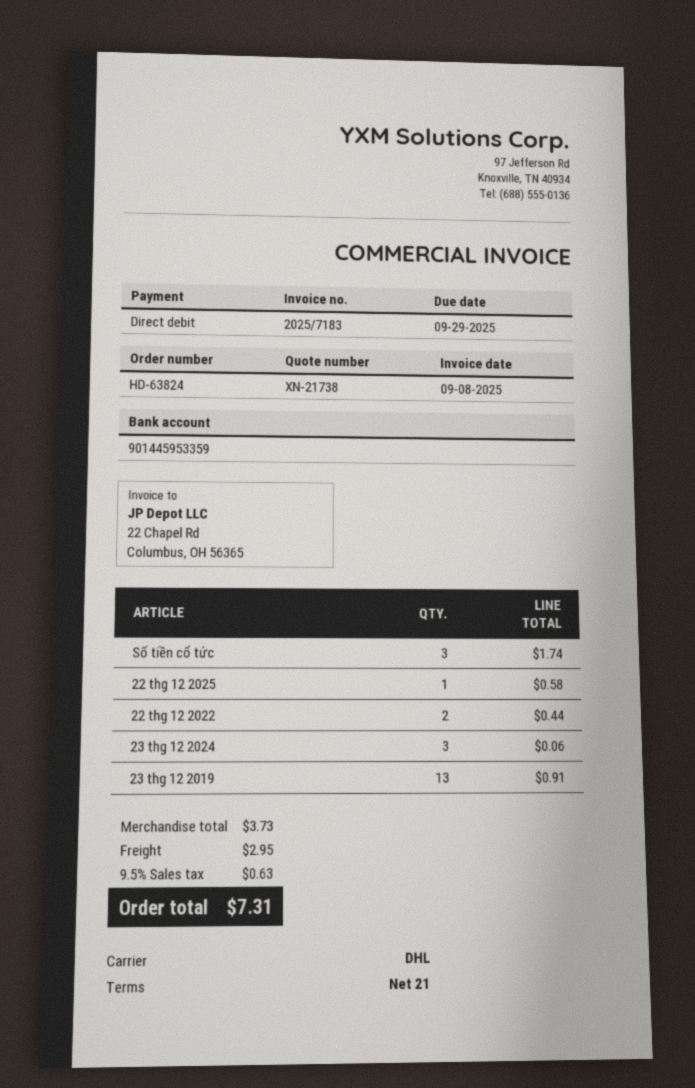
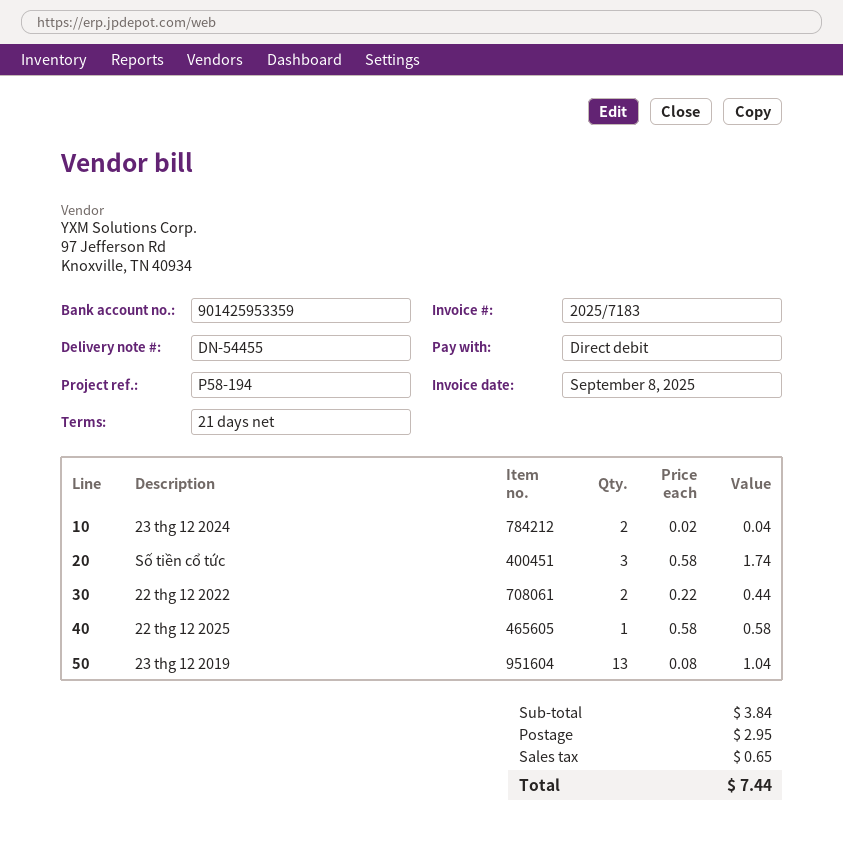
bank account: 901445953359 -> 901425953359
23 thg 12 2024: 3 for 0.06 -> 2 for 0.04
23 thg 12 2019: 13 for 0.91 -> 13 for 1.04
subtotal: 3.73 -> 3.84
tax: 0.63 -> 0.65
total: 7.31 -> 7.44

